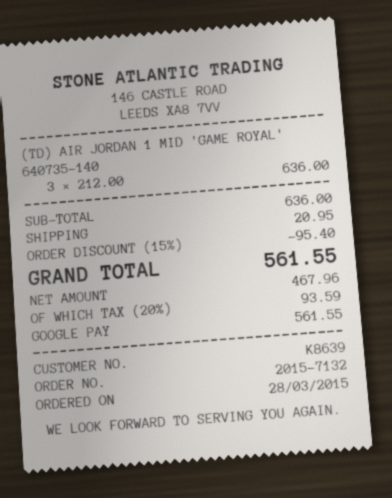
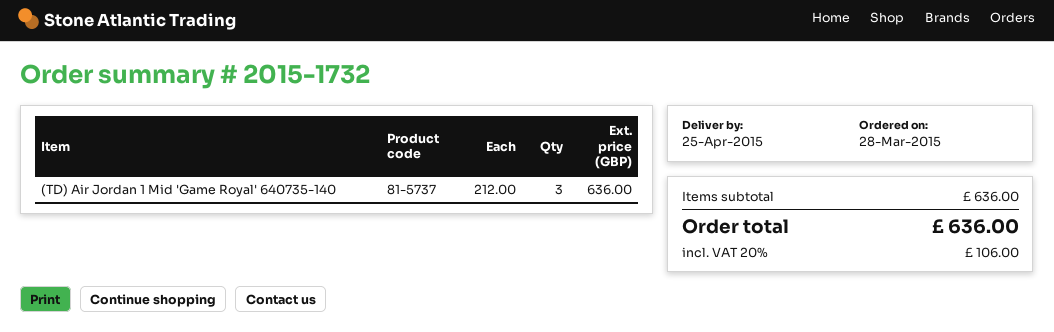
order number: 2015-7132 -> 2015-1732
discount: 15% = 95.40 -> none
shipping: 20.95 -> none
tax: 20% = 93.59 -> 20% = 106.00
total: 561.55 -> 636.00

